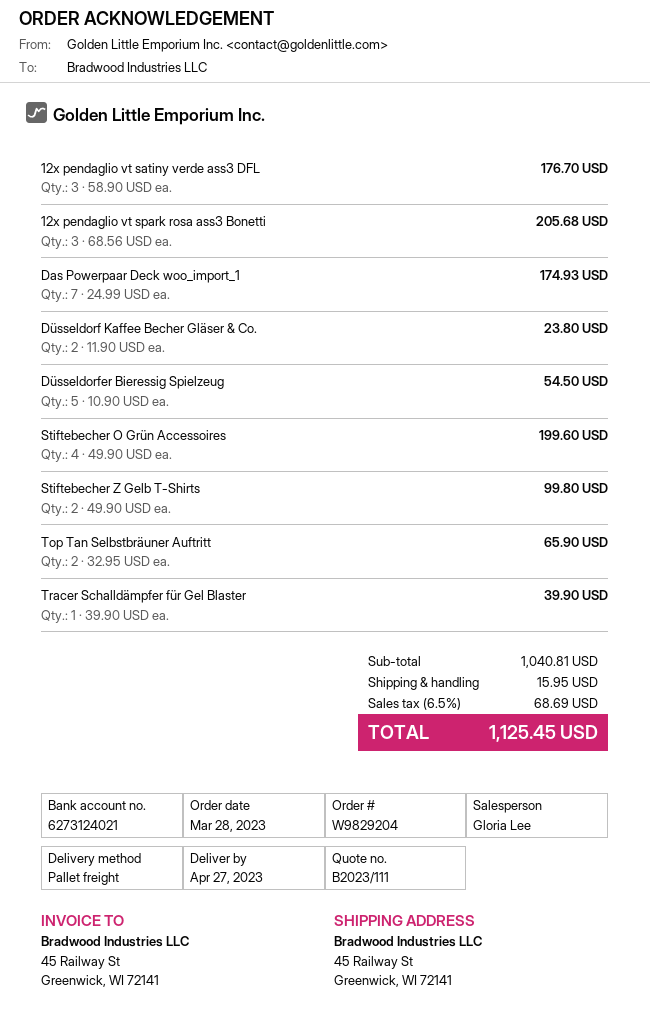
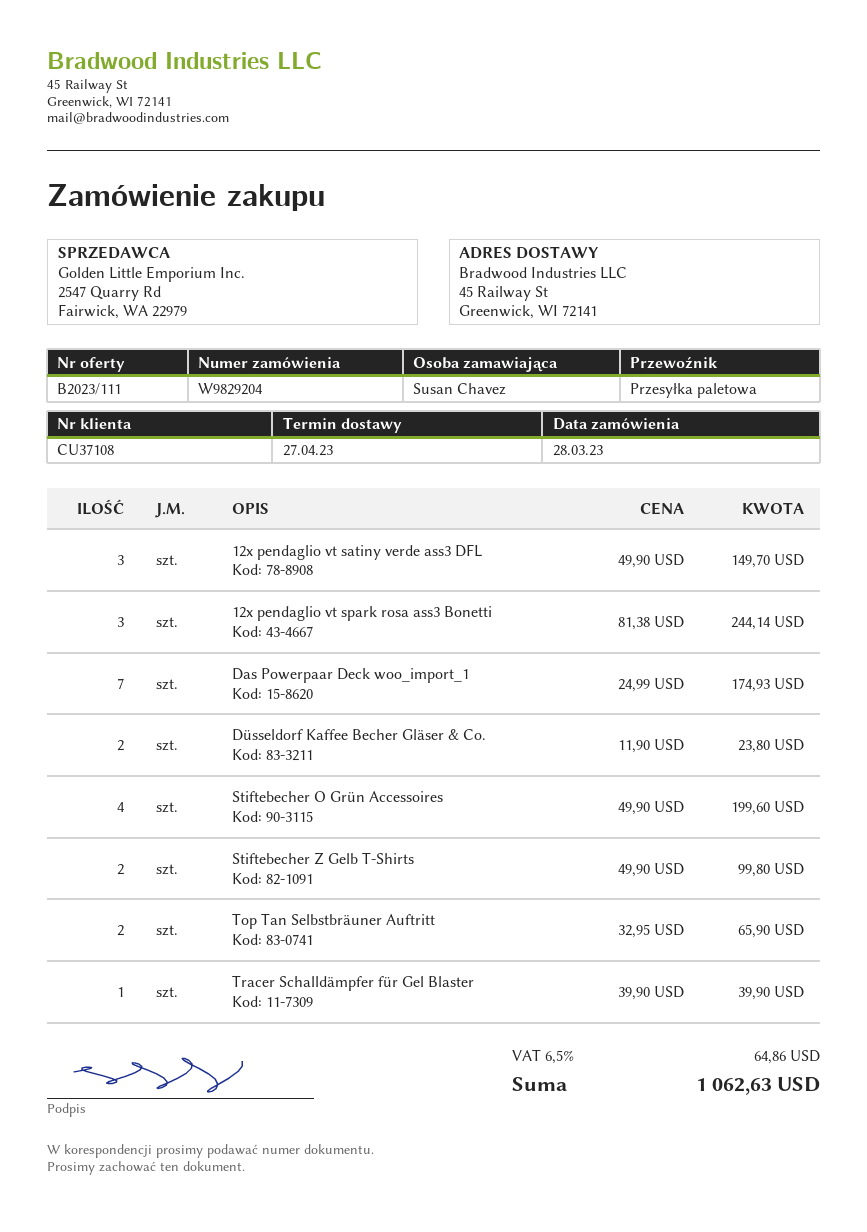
12x pendaglio vt satiny verde ass3 DFL: 3 x 58.90 = 176.70 -> 3 x 49.90 = 149.70
12x pendaglio vt spark rosa ass3 Bonetti: 3 x 68.56 = 205.68 -> 3 x 81.38 = 244.14
Düsseldorfer Bieressig Spielzeug: 5 x 10.90 = 54.50 -> none
shipping: 15.95 -> none
tax: 6.5% = 68.69 -> 6.5% = 64.86
total: 1125.45 -> 1062.63

